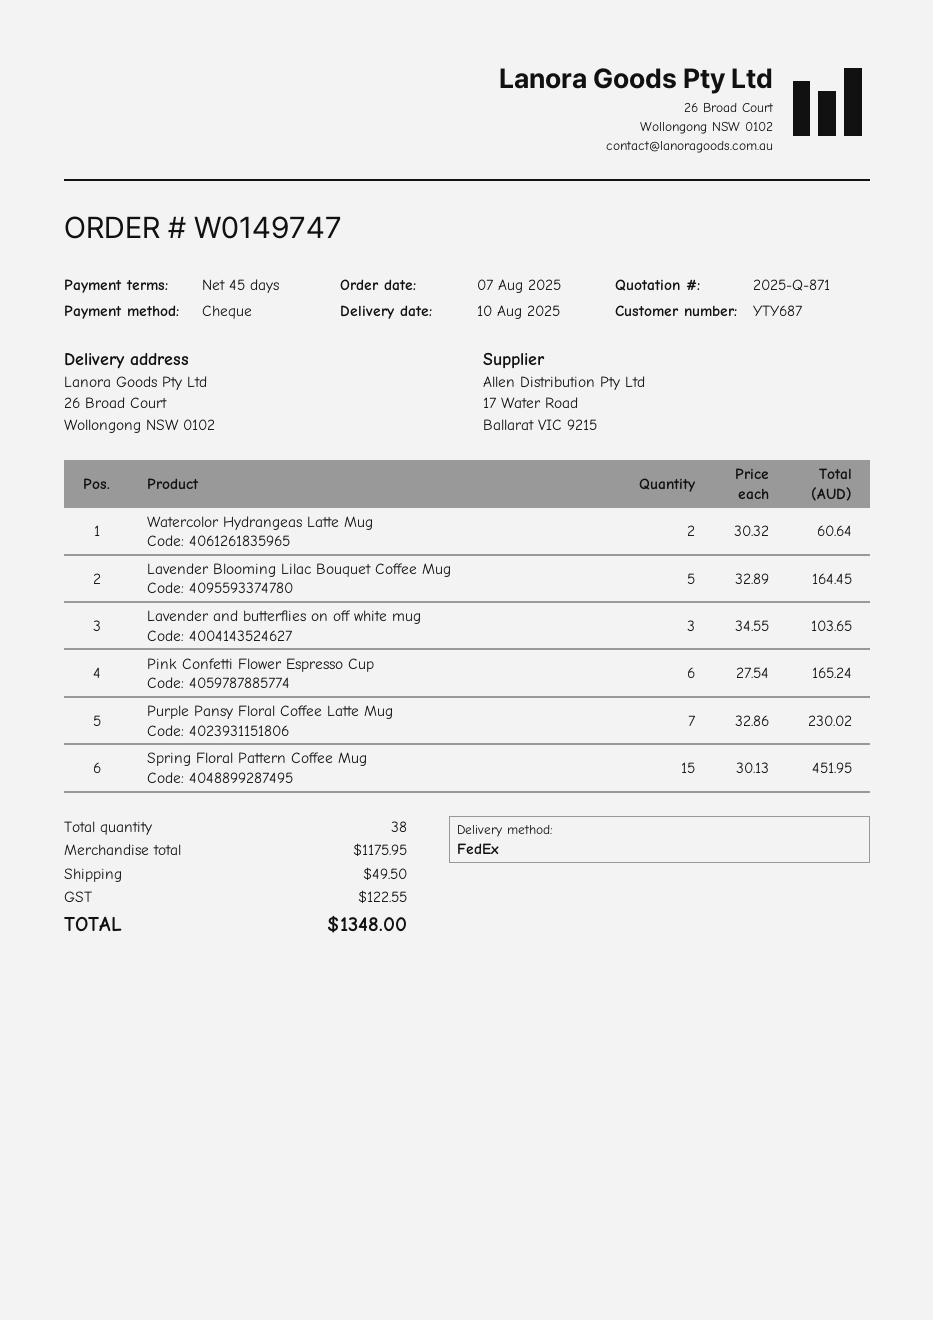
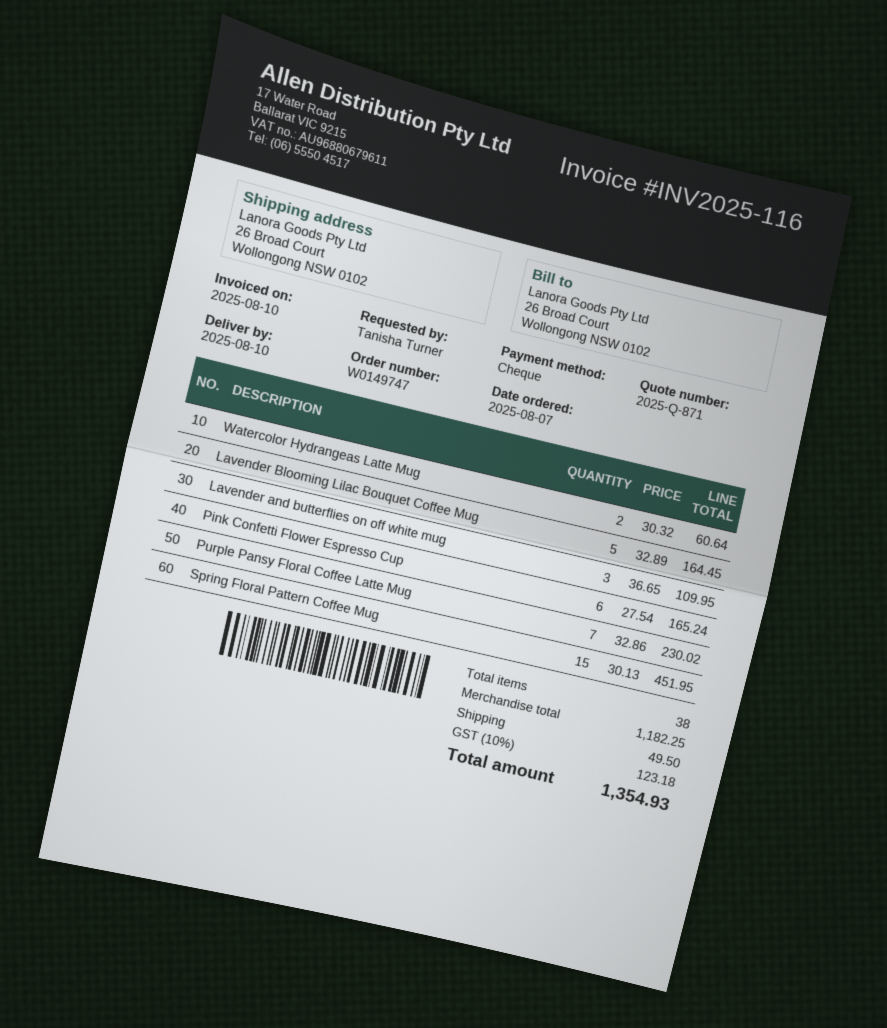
Lavender and butterflies on off white mug: 3 x 34.55 = 103.65 -> 3 x 36.65 = 109.95
subtotal: 1175.95 -> 1182.25
tax: 122.55 -> 123.18
total: 1348.00 -> 1354.93

